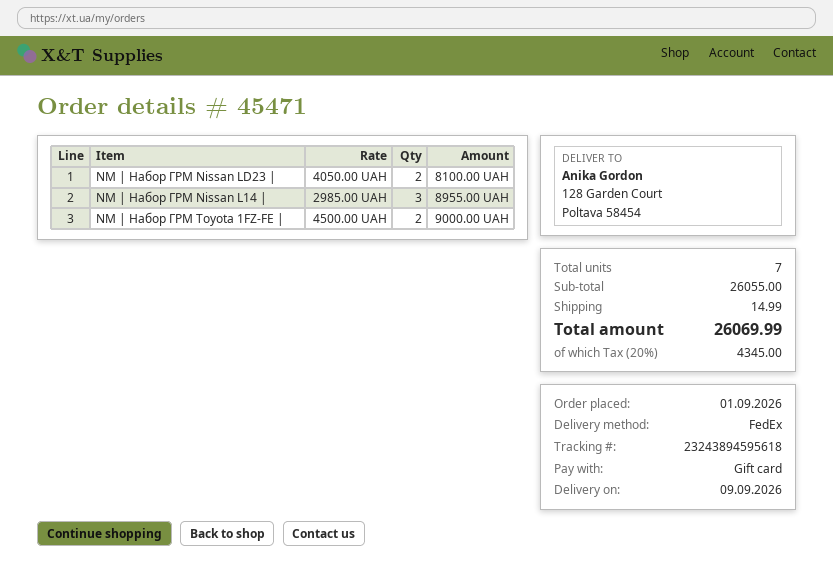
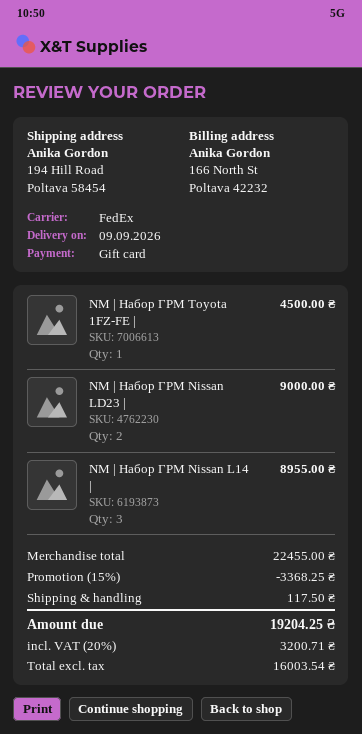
ship to: 128 Garden Court, Poltava 58454 -> 194 Hill Road, Poltava 58454
NM | Набор ГРМ Nissan LD23 |: 2 for 8100.00 -> 2 for 9000.00
NM | Набор ГРМ Toyota 1FZ-FE |: 2 for 9000.00 -> 1 for 4500.00
subtotal: 26055.00 -> 22455.00
discount: none -> 15% = 3368.25
shipping: 14.99 -> 117.50
tax: 20% = 4345.00 -> 20% = 3200.71
total: 26069.99 -> 19204.25

